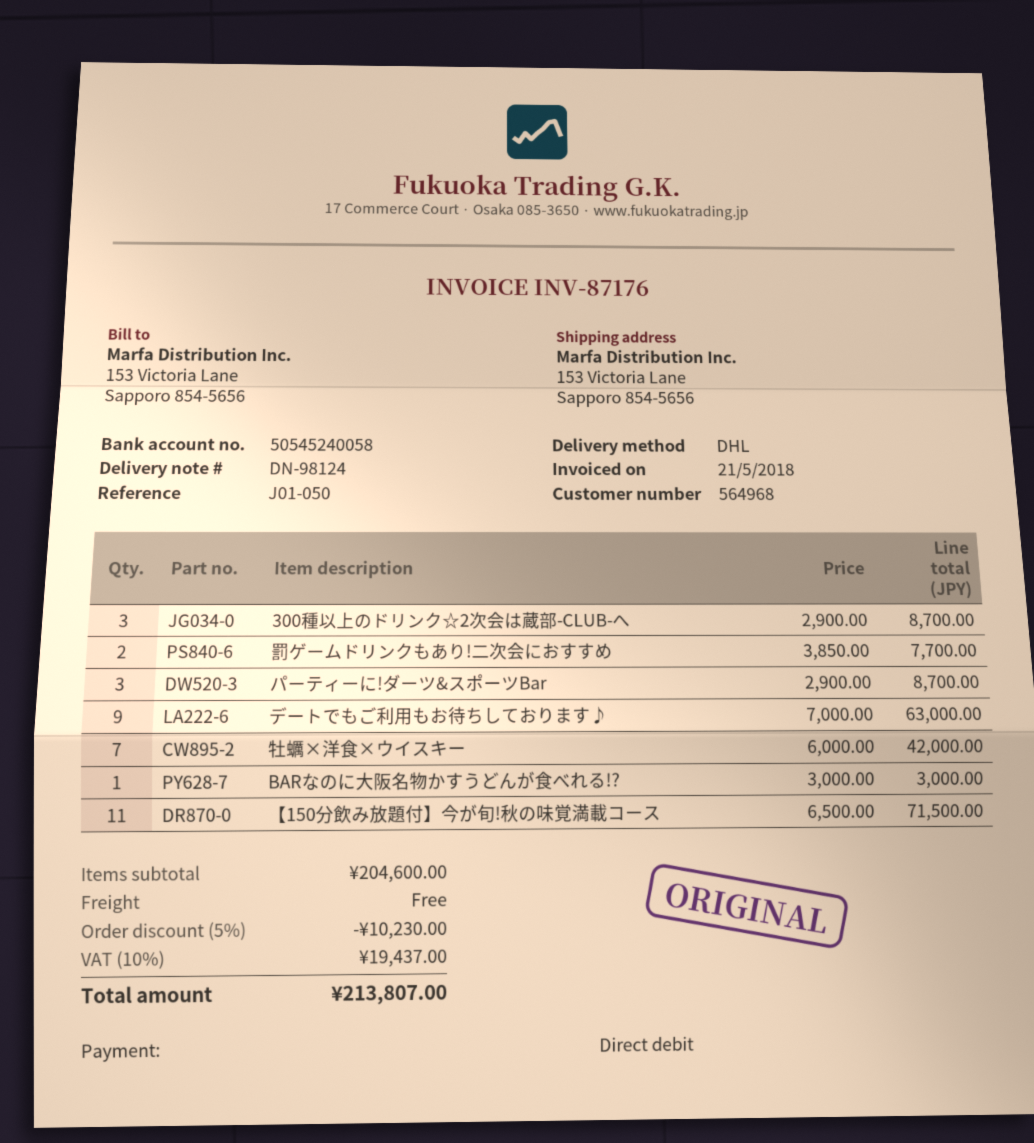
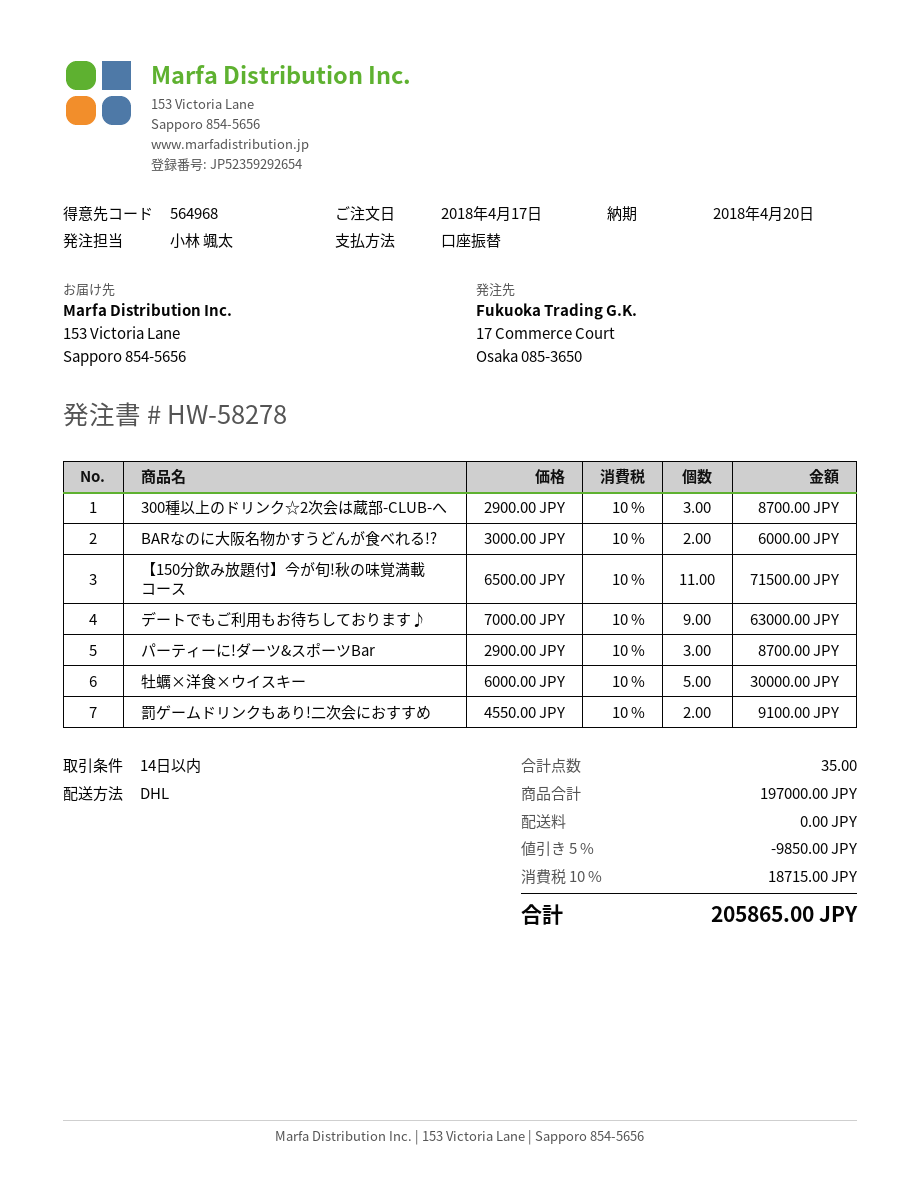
罰ゲームドリンクもあり!二次会におすすめ: 2 x 3850.00 = 7700.00 -> 2 x 4550.00 = 9100.00
牡蠣×洋食×ウイスキー: 7 x 6000.00 = 42000.00 -> 5 x 6000.00 = 30000.00
BARなのに大阪名物かすうどんが食べれる!?: 1 x 3000.00 = 3000.00 -> 2 x 3000.00 = 6000.00
subtotal: 204600.00 -> 197000.00
discount: 5% = 10230.00 -> 5% = 9850.00
tax: 10% = 19437.00 -> 10% = 18715.00
total: 213807.00 -> 205865.00

